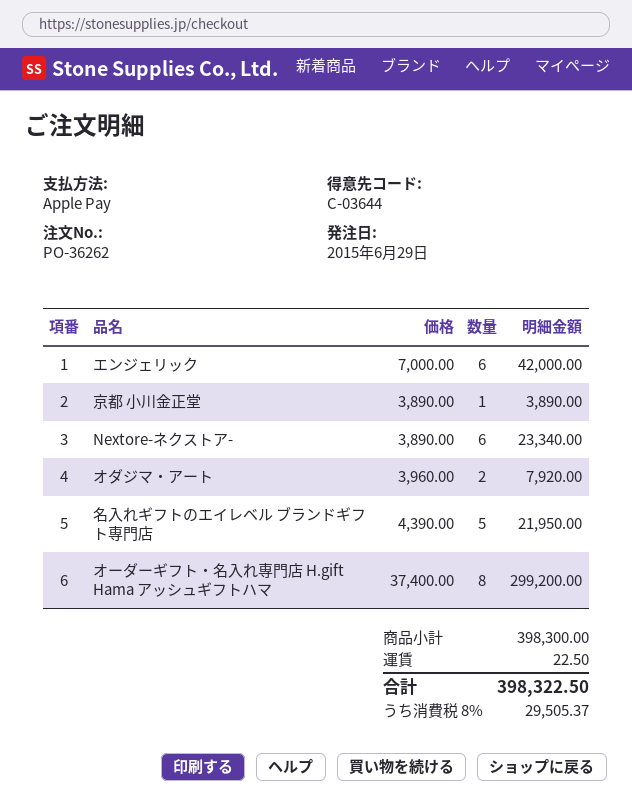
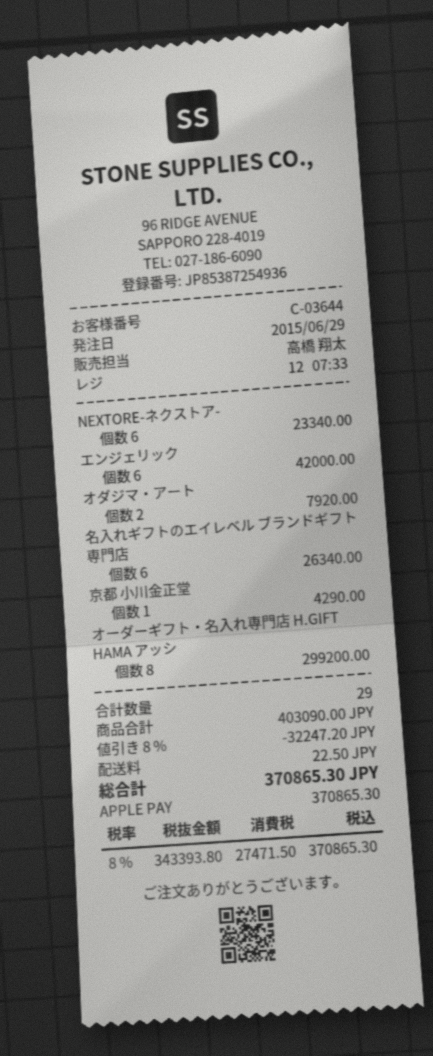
京都 小川金正堂: 1 for 3890.00 -> 1 for 4290.00
名入れギフトのエイレベル ブランドギフト専門店: 5 for 21950.00 -> 6 for 26340.00
subtotal: 398300.00 -> 403090.00
discount: none -> 8% = 32247.20
tax: 8% = 29505.37 -> 8% = 27471.50
total: 398322.50 -> 370865.30

